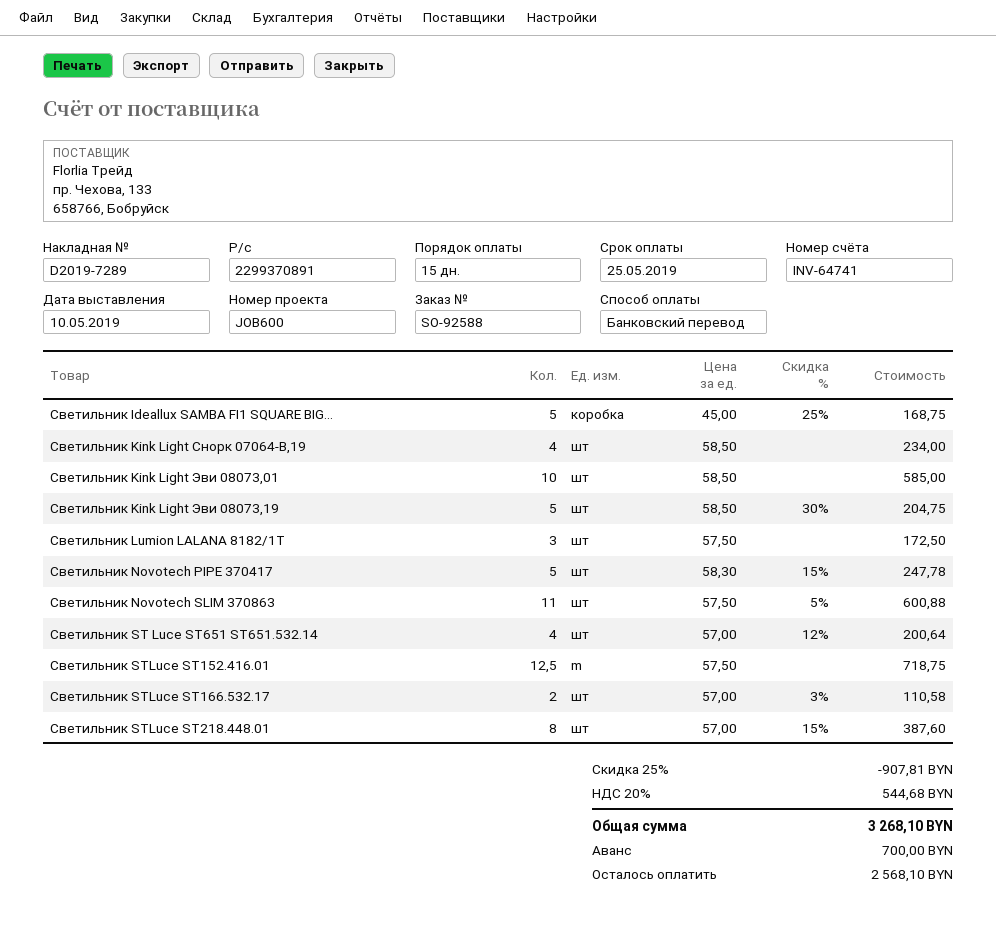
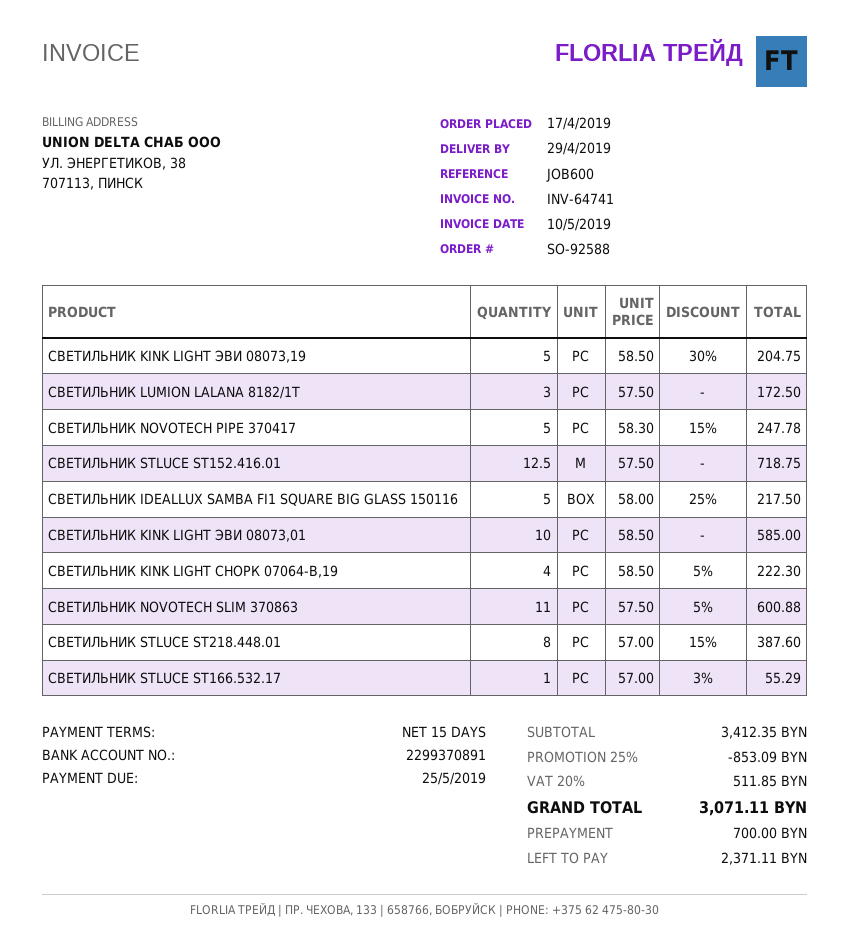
Светильник Ideallux SAMBA FI1 SQUARE BIG...: 5 x 45.00 - 25% = 168.75 -> 5 x 58.00 - 25% = 217.50
Светильник Kink Light Снорк 07064-B,19: 4 x 58.50 = 234.00 -> 4 x 58.50 - 5% = 222.30
Светильник ST Luce ST651 ST651.532.14: 4 x 57.00 - 12% = 200.64 -> none
Светильник STLuce ST166.532.17: 2 x 57.00 - 3% = 110.58 -> 1 x 57.00 - 3% = 55.29
discount: 25% = 907.81 -> 25% = 853.09
tax: 20% = 544.68 -> 20% = 511.85
total: 3268.10 -> 3071.11
balance: 2568.10 -> 2371.11

